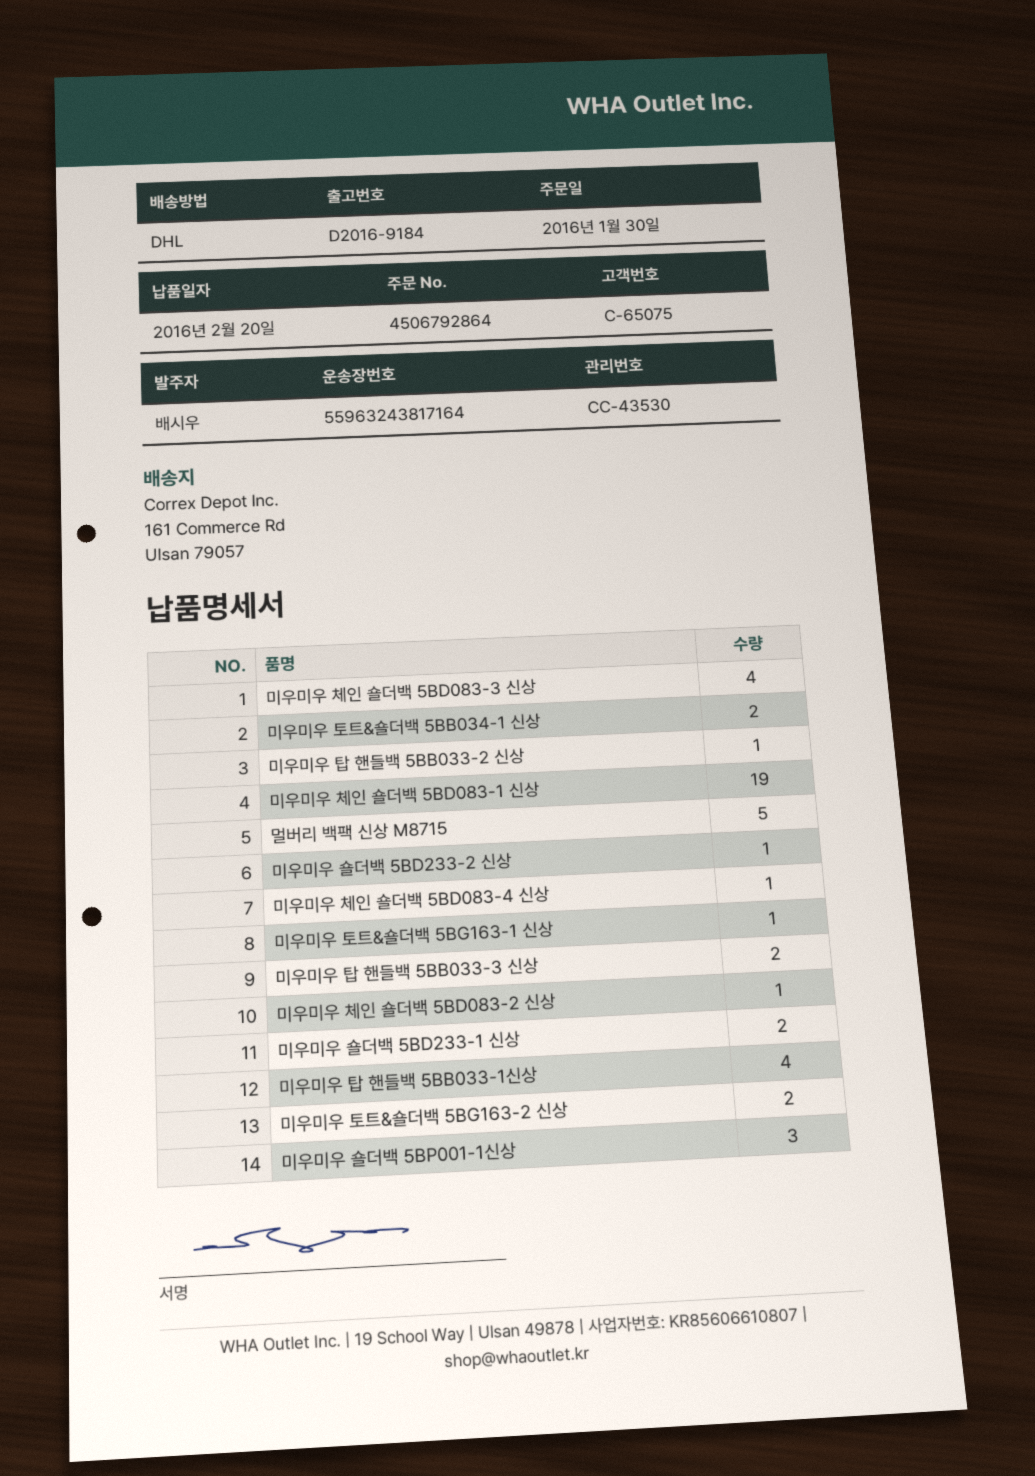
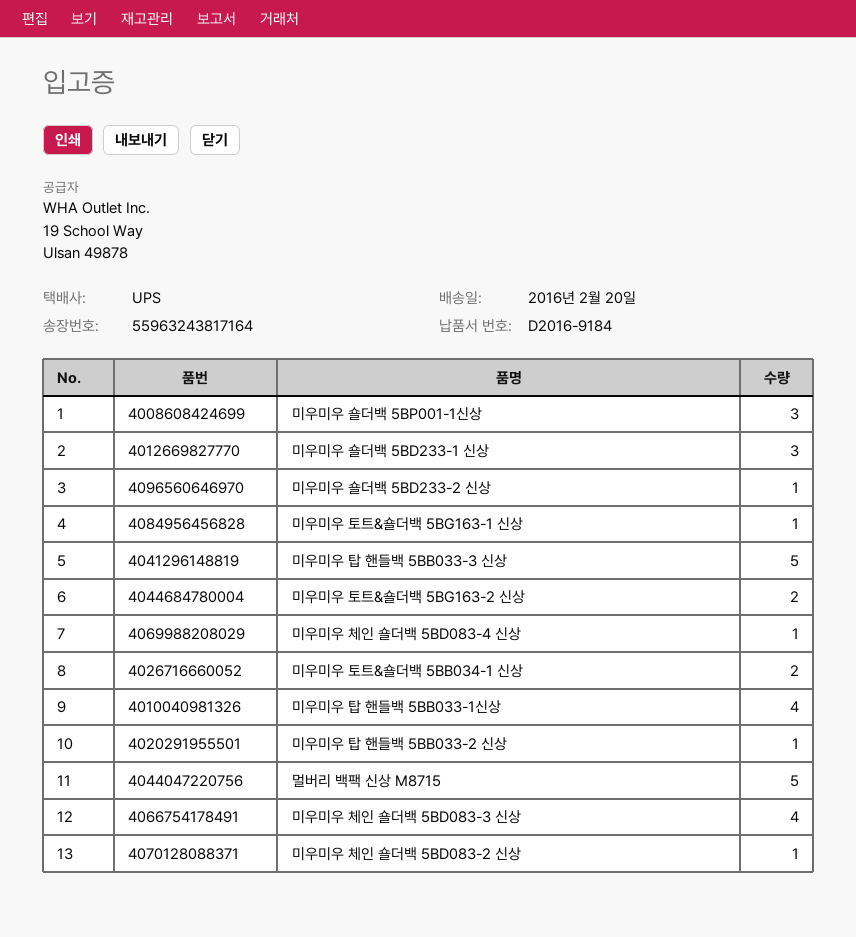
shipping method: DHL -> UPS
미우미우 체인 숄더백 5BD083-1 신상: 19 -> none
미우미우 탑 핸들백 5BB033-3 신상: 2 -> 5
미우미우 숄더백 5BD233-1 신상: 2 -> 3

